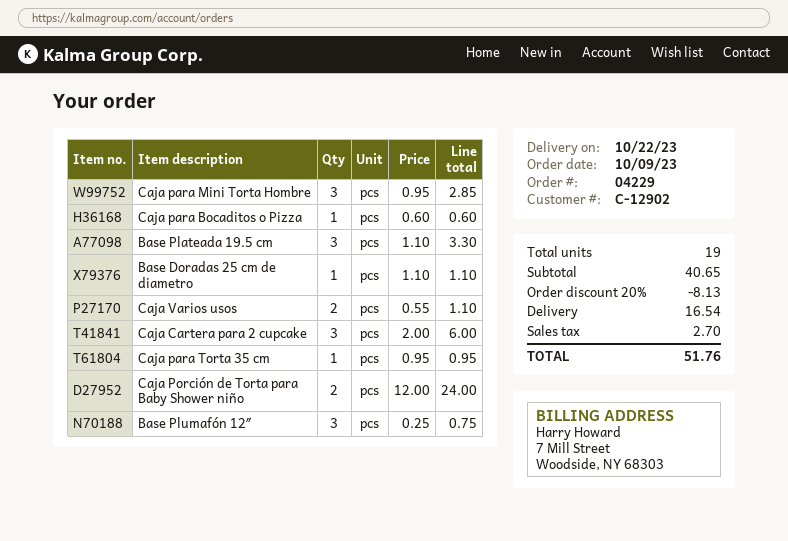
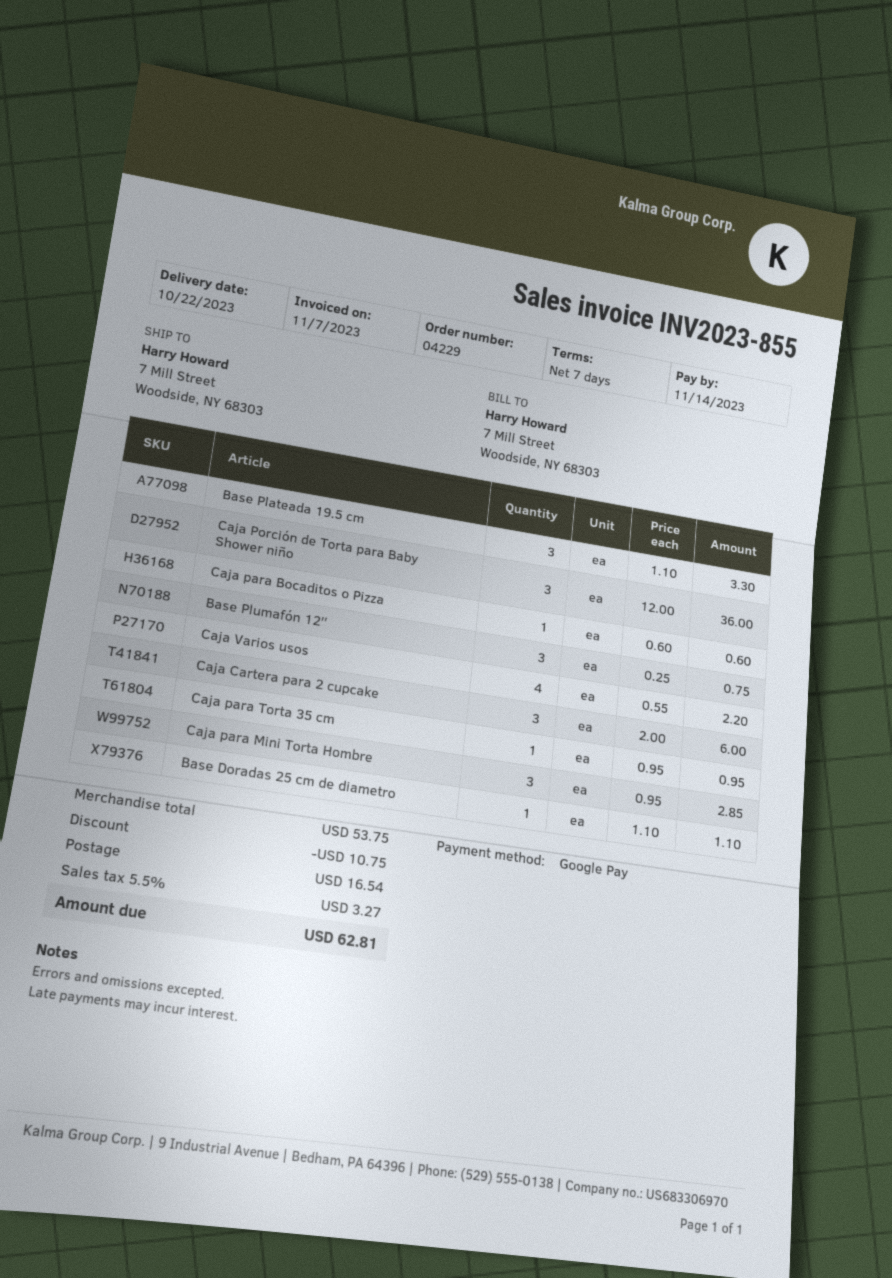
Caja Varios usos: 2 x 0.55 = 1.10 -> 4 x 0.55 = 2.20
Caja Porción de Torta para Baby Shower niño: 2 x 12.00 = 24.00 -> 3 x 12.00 = 36.00
subtotal: 40.65 -> 53.75
discount: 8.13 -> 10.75
tax: 2.70 -> 3.27
total: 51.76 -> 62.81

